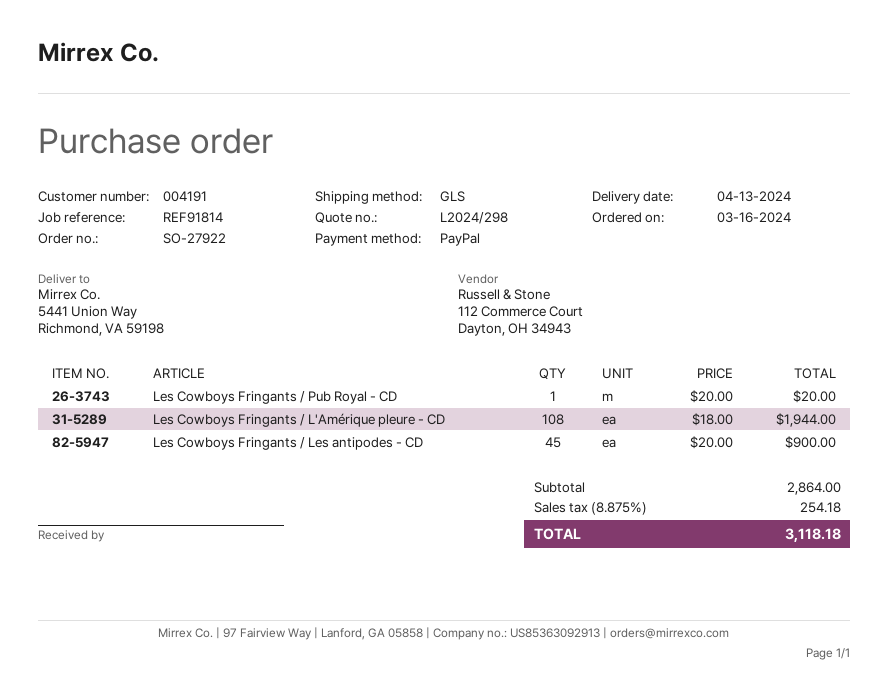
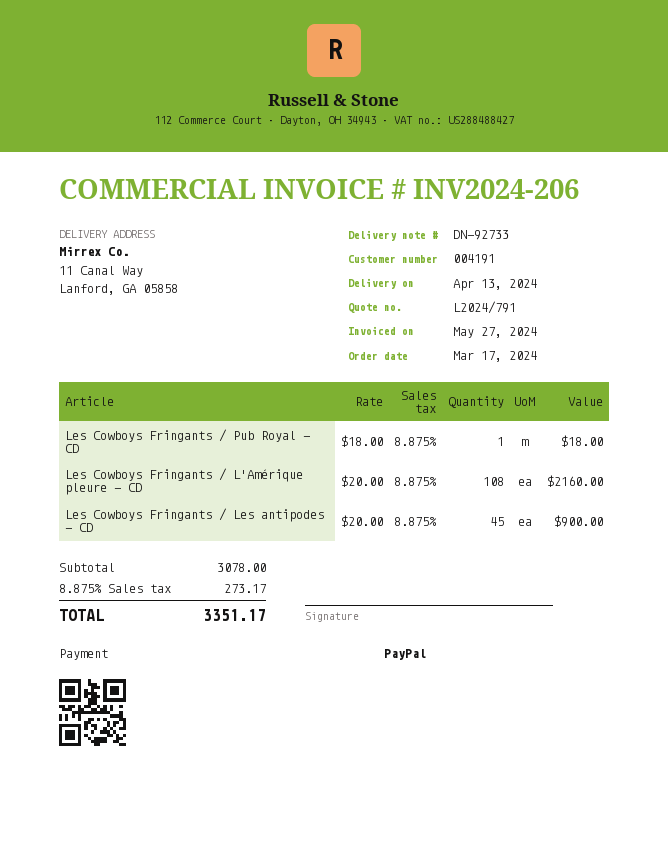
quote number: L2024/298 -> L2024/791
order date: 2024-03-16 -> 2024-03-17
ship to: 5441 Union Way, Richmond, VA 59198 -> 11 Canal Way, Lanford, GA 05858
Les Cowboys Fringants / Pub Royal - CD: 1 x 20.00 = 20.00 -> 1 x 18.00 = 18.00
Les Cowboys Fringants / L'Amérique pleure - CD: 108 x 18.00 = 1944.00 -> 108 x 20.00 = 2160.00
subtotal: 2864.00 -> 3078.00
tax: 8.875% = 254.18 -> 8.875% = 273.17
total: 3118.18 -> 3351.17

